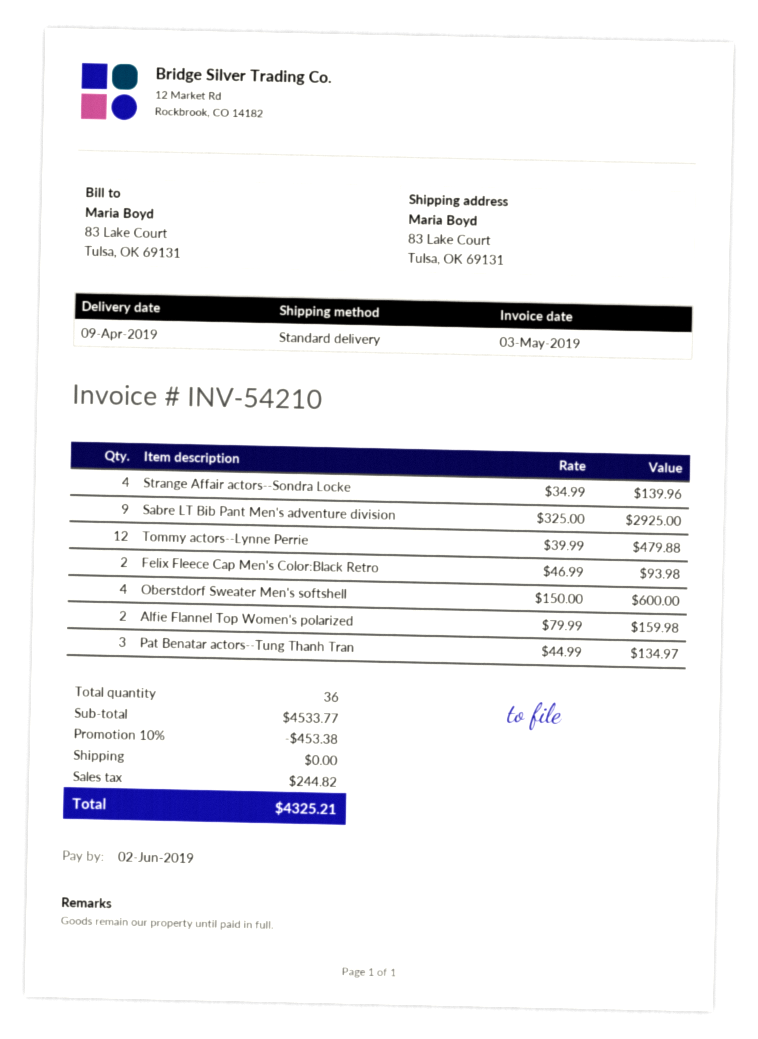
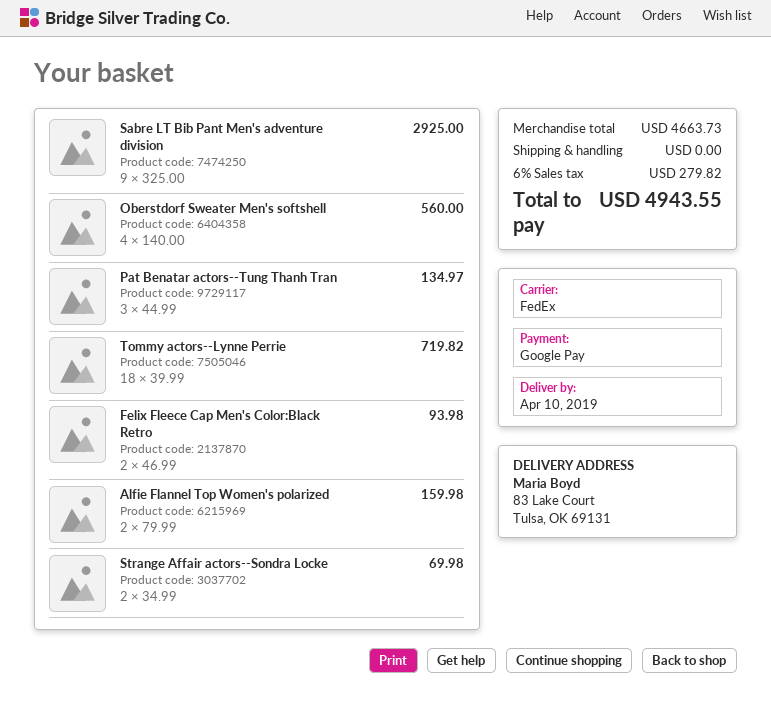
delivery date: 2019-04-09 -> 2019-04-10
shipping method: standard -> FedEx
Strange Affair actors--Sondra Locke: 4 x 34.99 = 139.96 -> 2 x 34.99 = 69.98
Tommy actors--Lynne Perrie: 12 x 39.99 = 479.88 -> 18 x 39.99 = 719.82
Oberstdorf Sweater Men's softshell: 4 x 150.00 = 600.00 -> 4 x 140.00 = 560.00
subtotal: 4533.77 -> 4663.73
discount: 10% = 453.38 -> none
tax: 244.82 -> 279.82
total: 4325.21 -> 4943.55

